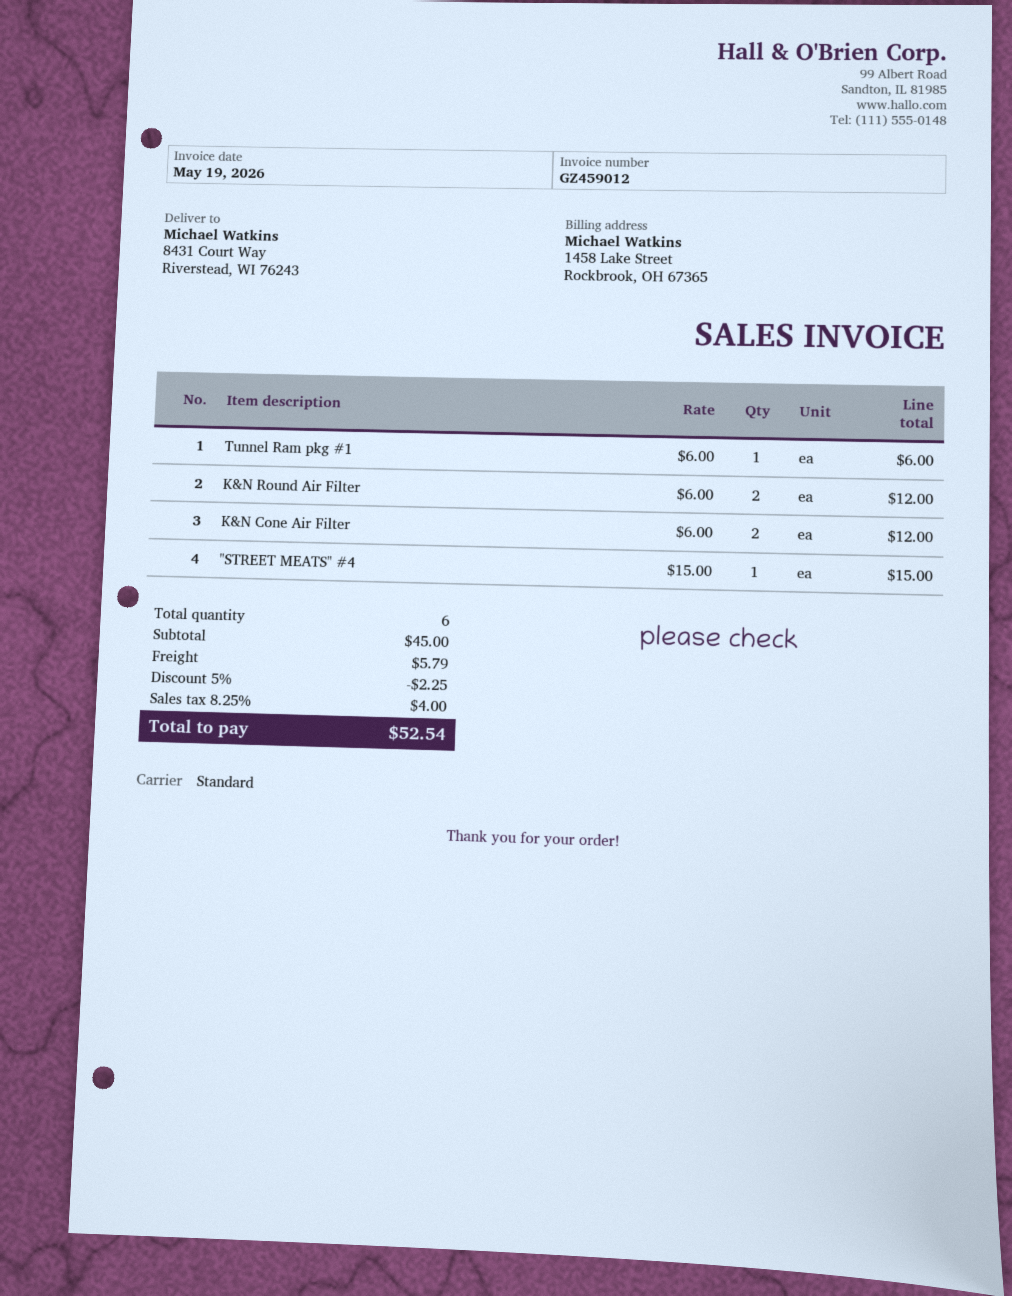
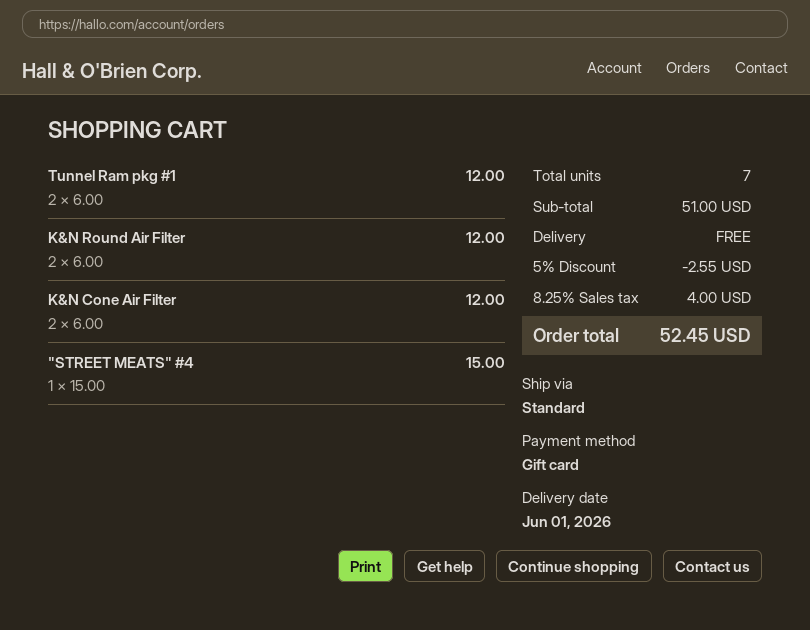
Tunnel Ram pkg #1: 1 x 6.00 = 6.00 -> 2 x 6.00 = 12.00
total quantity: 6 -> 7
subtotal: 45.00 -> 51.00
discount: 5% = 2.25 -> 5% = 2.55
shipping: 5.79 -> 0.00
total: 52.54 -> 52.45

